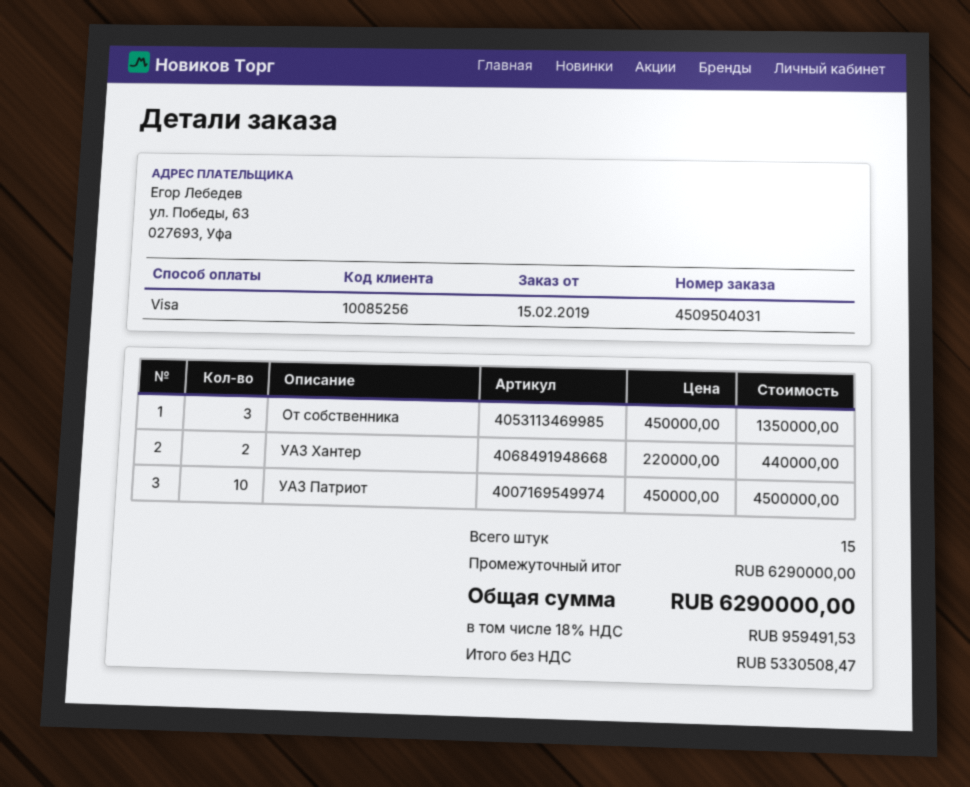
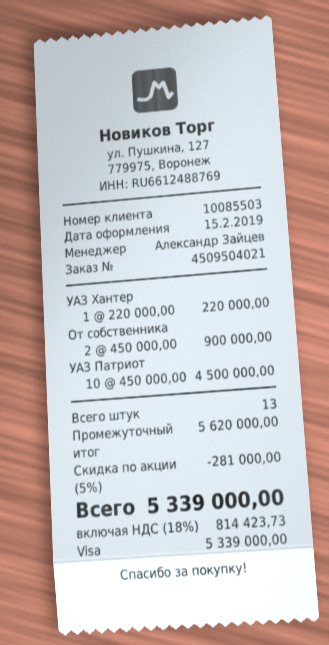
order number: 4509504031 -> 4509504021
customer number: 10085256 -> 10085503
От собственника: 3 x 450000.00 = 1350000.00 -> 2 x 450000.00 = 900000.00
УАЗ Хантер: 2 x 220000.00 = 440000.00 -> 1 x 220000.00 = 220000.00
total quantity: 15 -> 13
subtotal: 6290000.00 -> 5620000.00
discount: none -> 5% = 281000.00
tax: 18% = 959491.53 -> 18% = 814423.73
total: 6290000.00 -> 5339000.00

